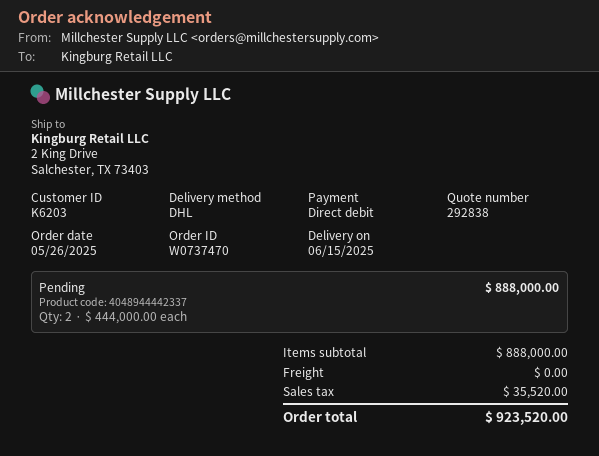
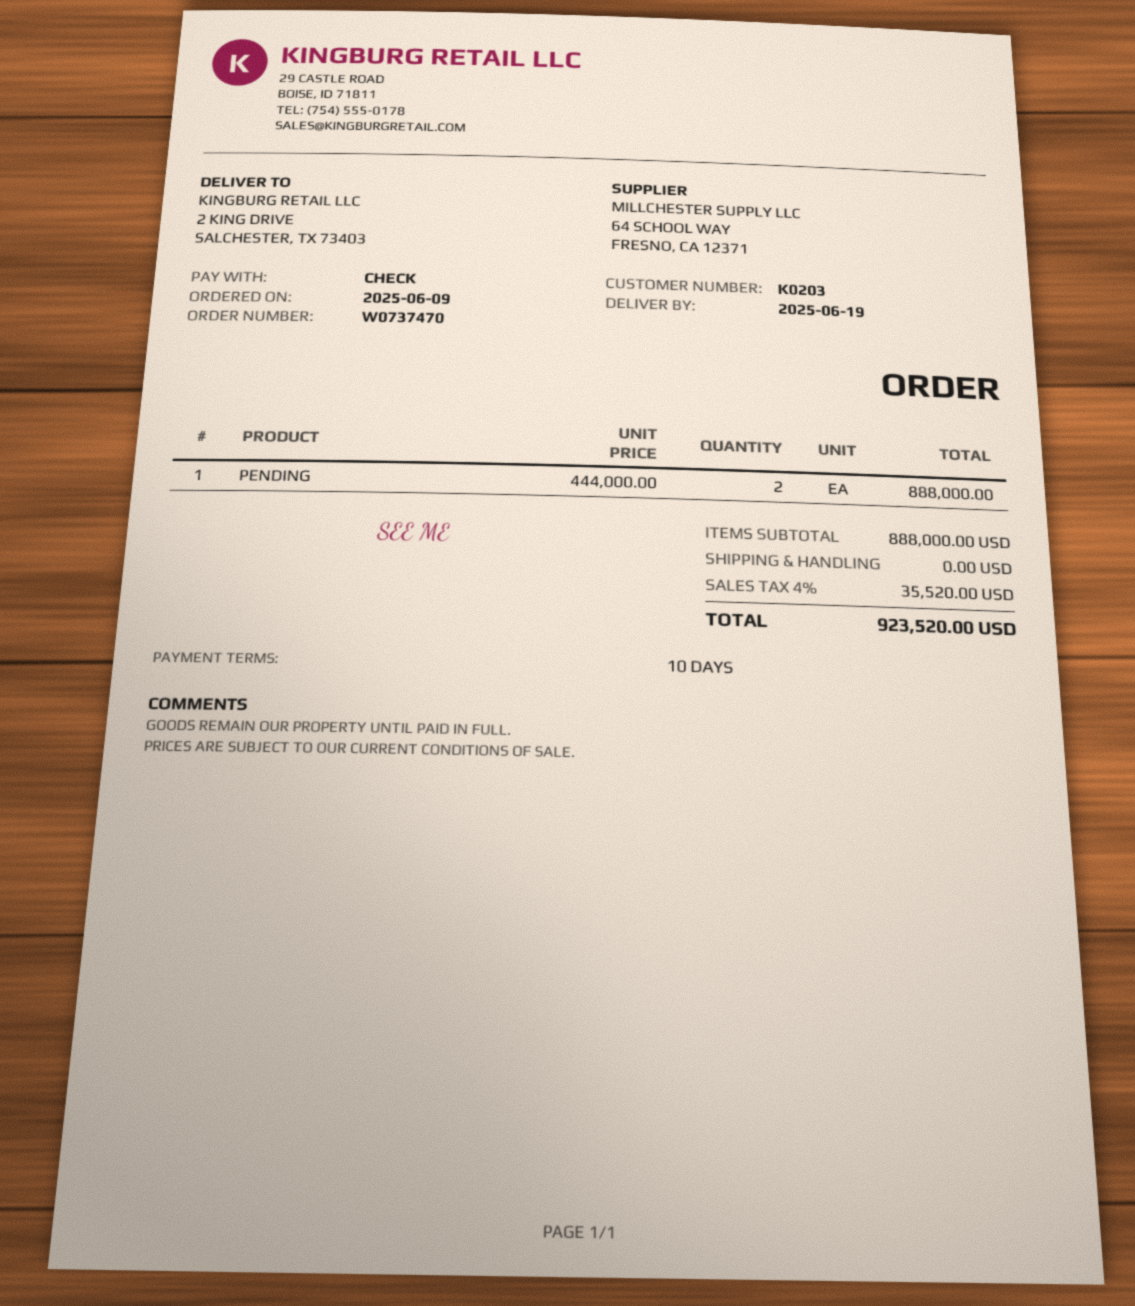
order date: 2025-05-26 -> 2025-06-09
delivery date: 2025-06-15 -> 2025-06-19
customer number: K6203 -> K0203
payment method: direct debit -> cheque

